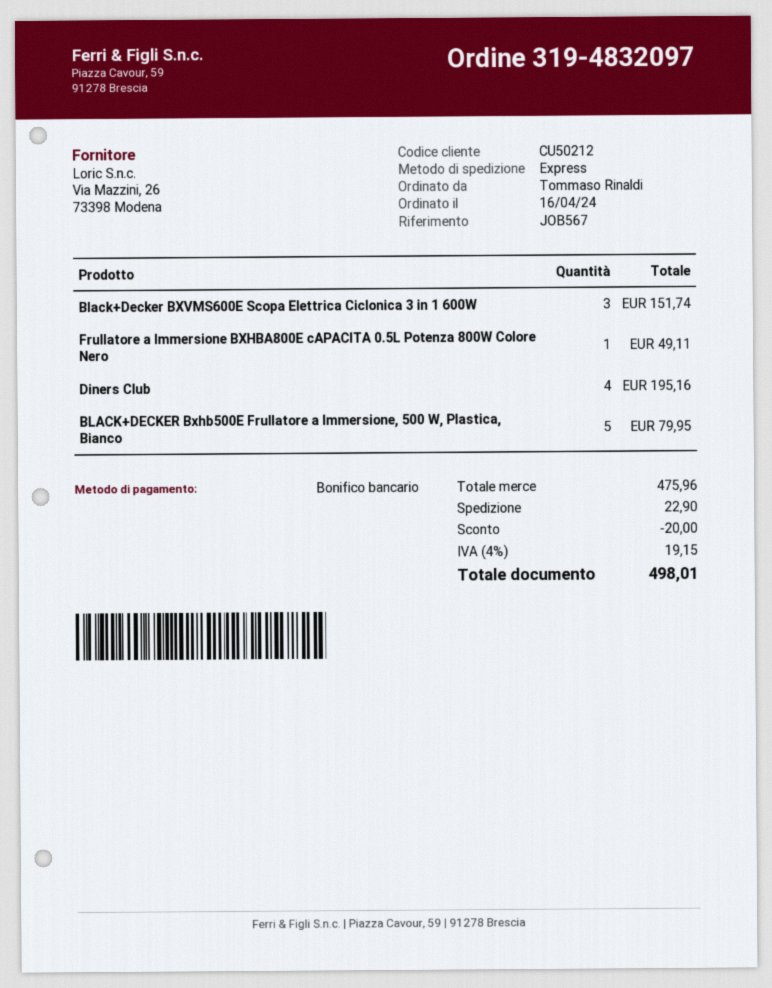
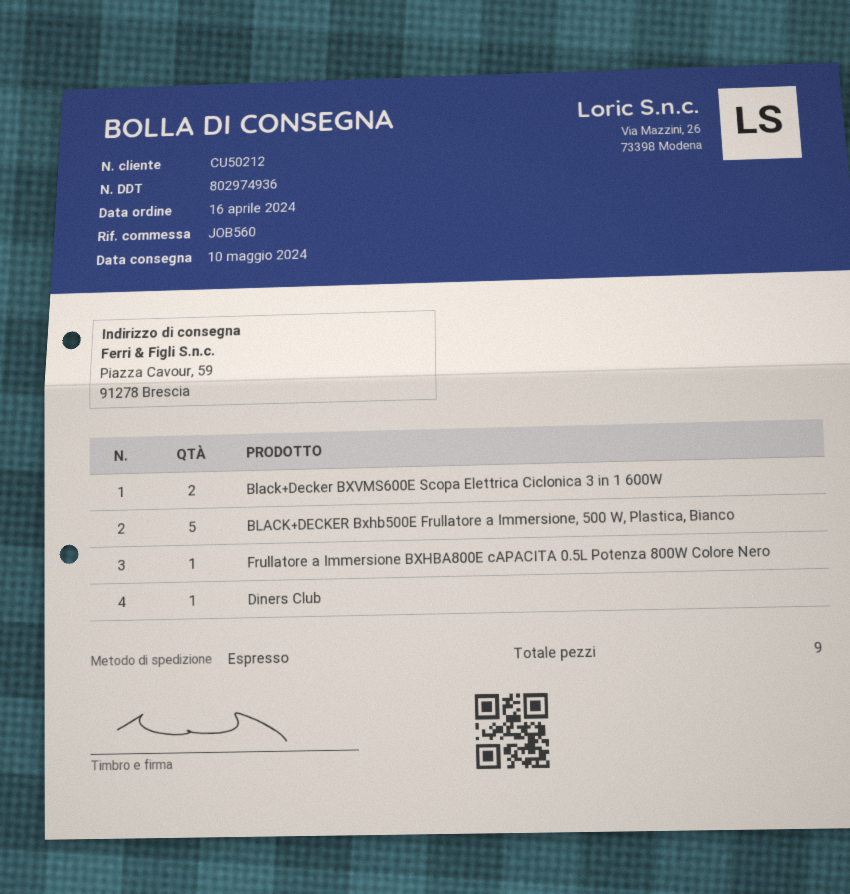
reference: JOB567 -> JOB560
Black+Decker BXVMS600E Scopa Elettrica Ciclonica 3 in 1 600W: 3 -> 2
Diners Club: 4 -> 1

